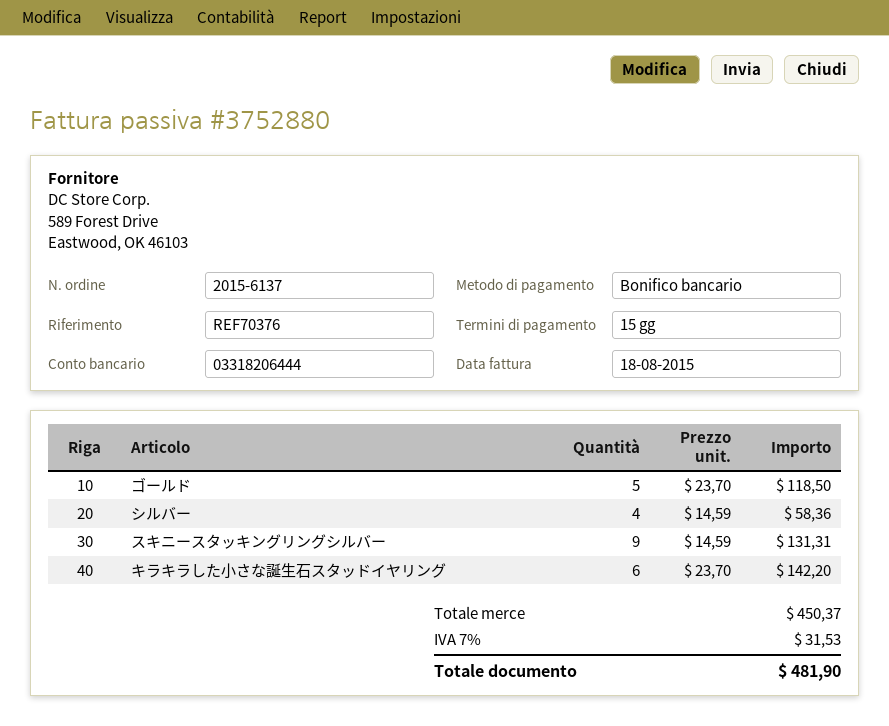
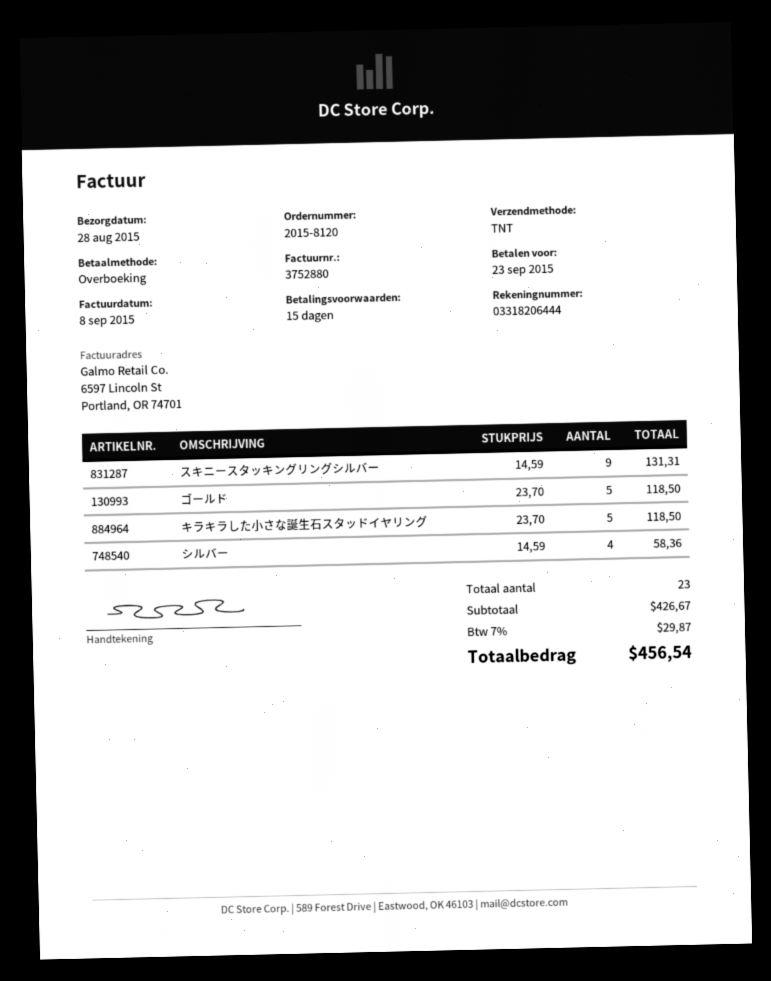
order number: 2015-6137 -> 2015-8120
invoice date: 2015-08-18 -> 2015-09-08
キラキラした小さな誕生石スタッドイヤリング: 6 x 23.70 = 142.20 -> 5 x 23.70 = 118.50
subtotal: 450.37 -> 426.67
tax: 7% = 31.53 -> 7% = 29.87
total: 481.90 -> 456.54

